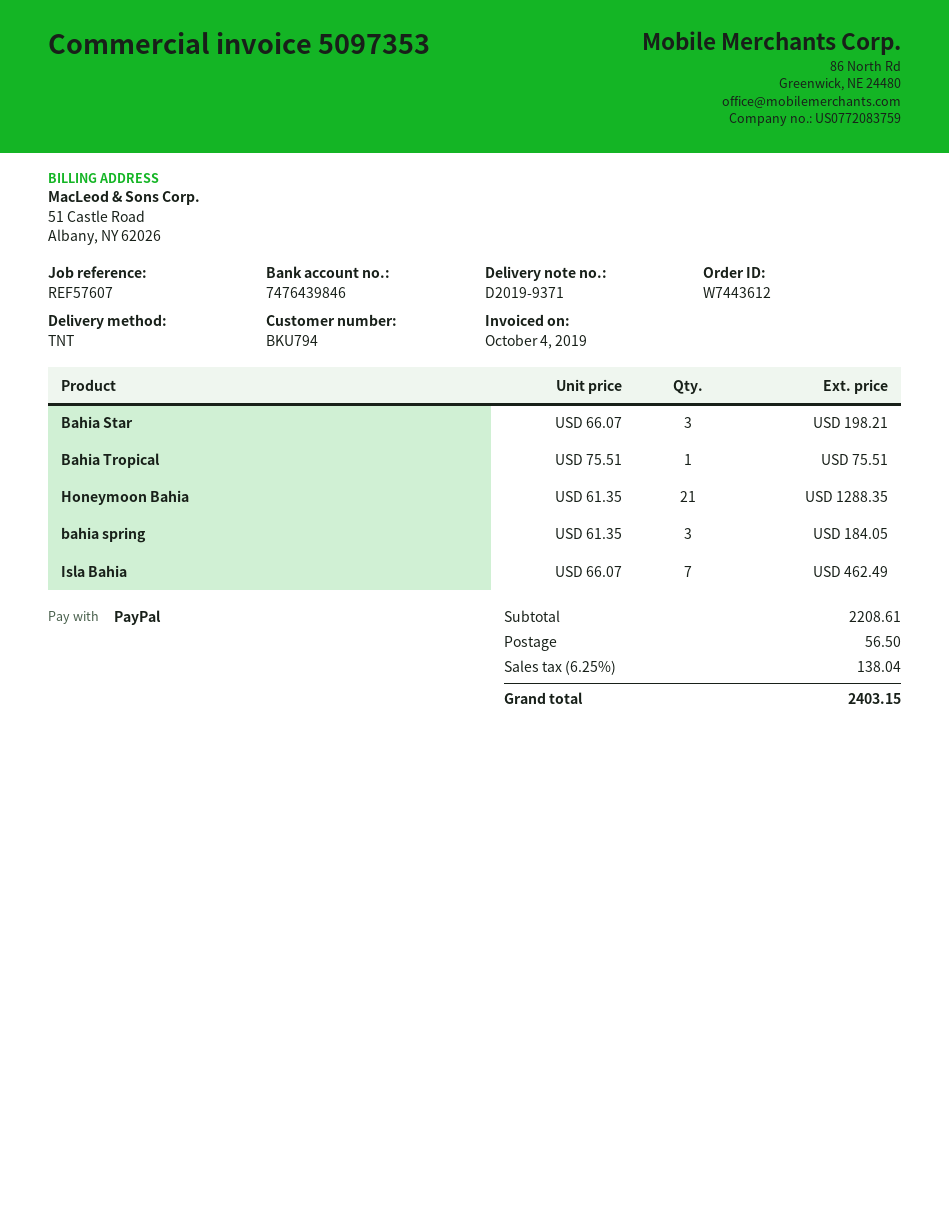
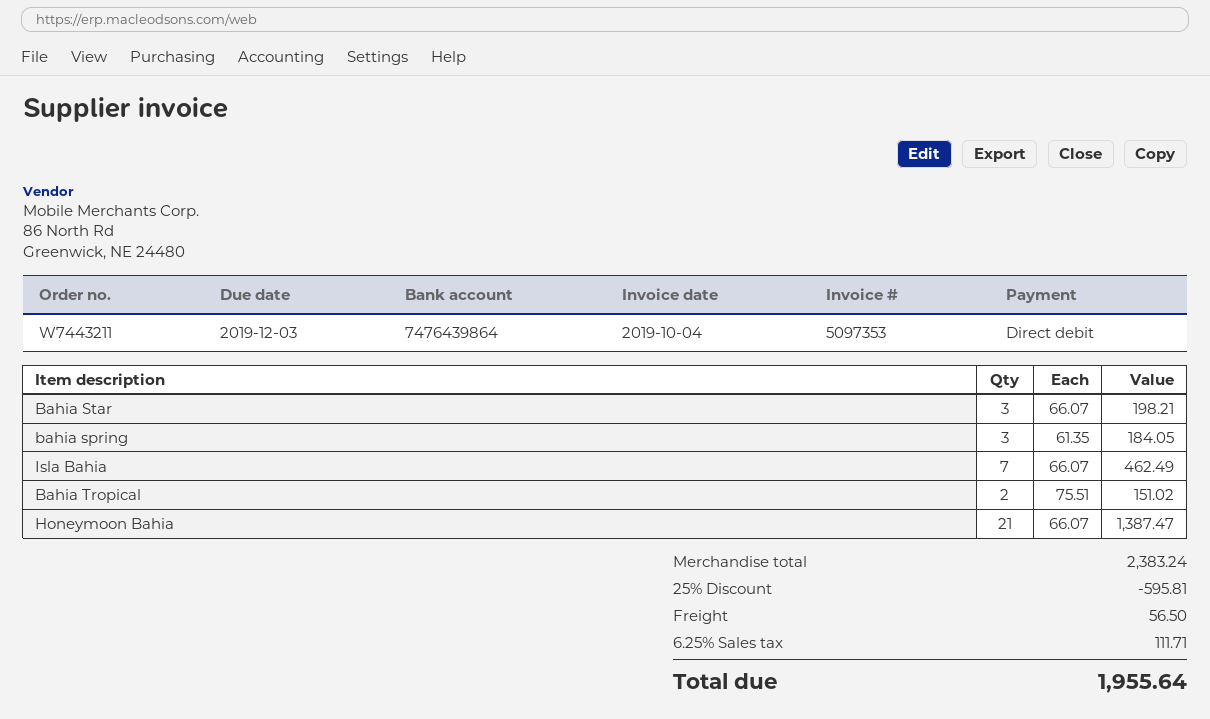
order number: W7443612 -> W7443211
payment method: PayPal -> direct debit
bank account: 7476439846 -> 7476439864
Bahia Tropical: 1 x 75.51 = 75.51 -> 2 x 75.51 = 151.02
Honeymoon Bahia: 21 x 61.35 = 1288.35 -> 21 x 66.07 = 1387.47
subtotal: 2208.61 -> 2383.24
discount: none -> 25% = 595.81
tax: 6.25% = 138.04 -> 6.25% = 111.71
total: 2403.15 -> 1955.64

